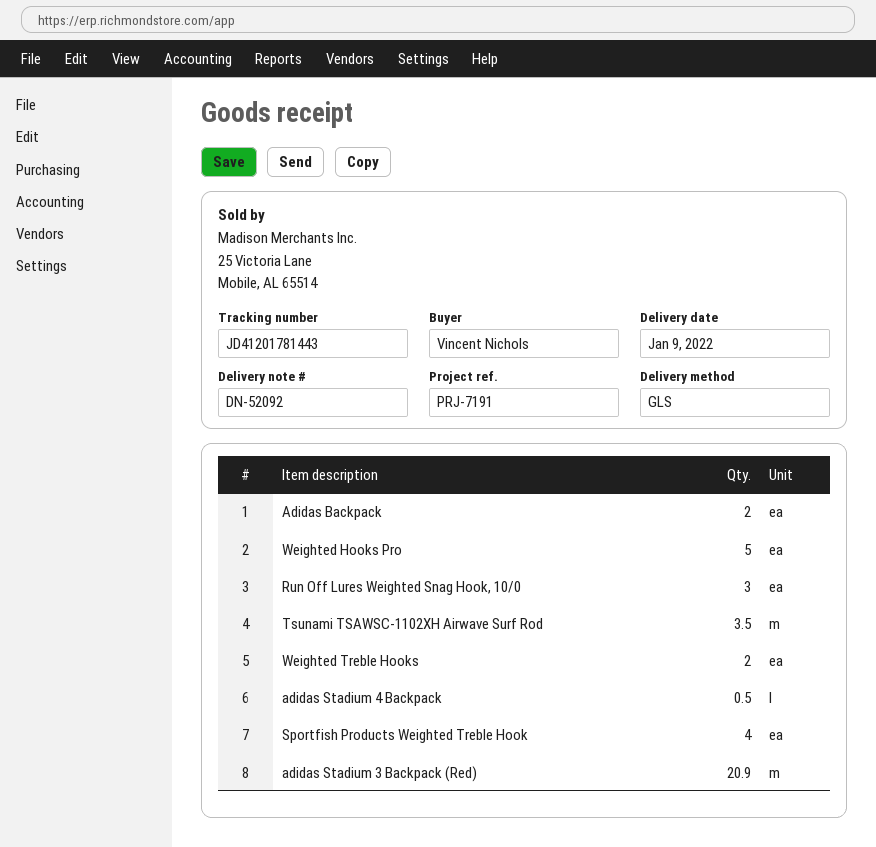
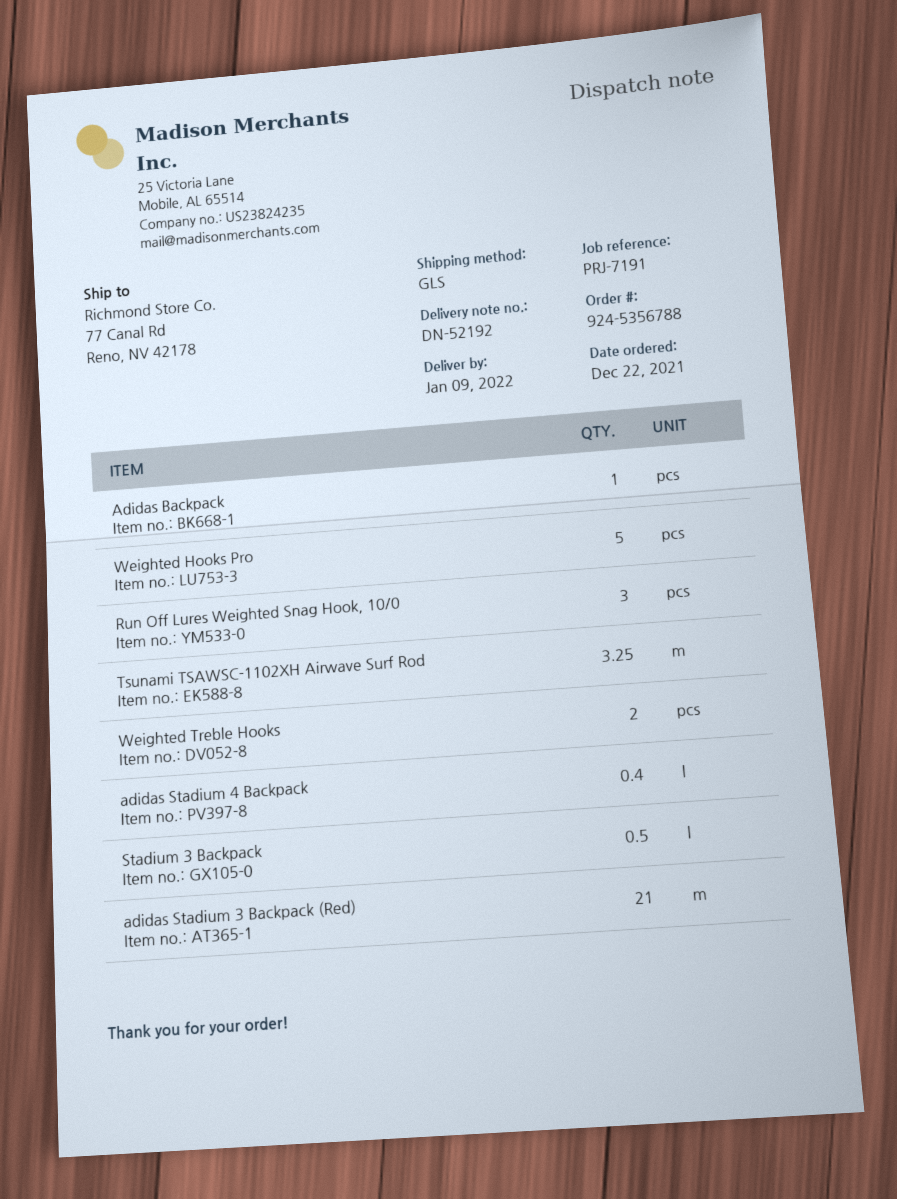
delivery note number: DN-52092 -> DN-52192
Adidas Backpack: 2 -> 1
Tsunami TSAWSC-1102XH Airwave Surf Rod: 3.5 -> 3.25
adidas Stadium 4 Backpack: 0.5 -> 0.4
Sportfish Products Weighted Treble Hook: 4 -> none
adidas Stadium 3 Backpack (Red): 20.9 -> 21
Stadium 3 Backpack: none -> 0.5

